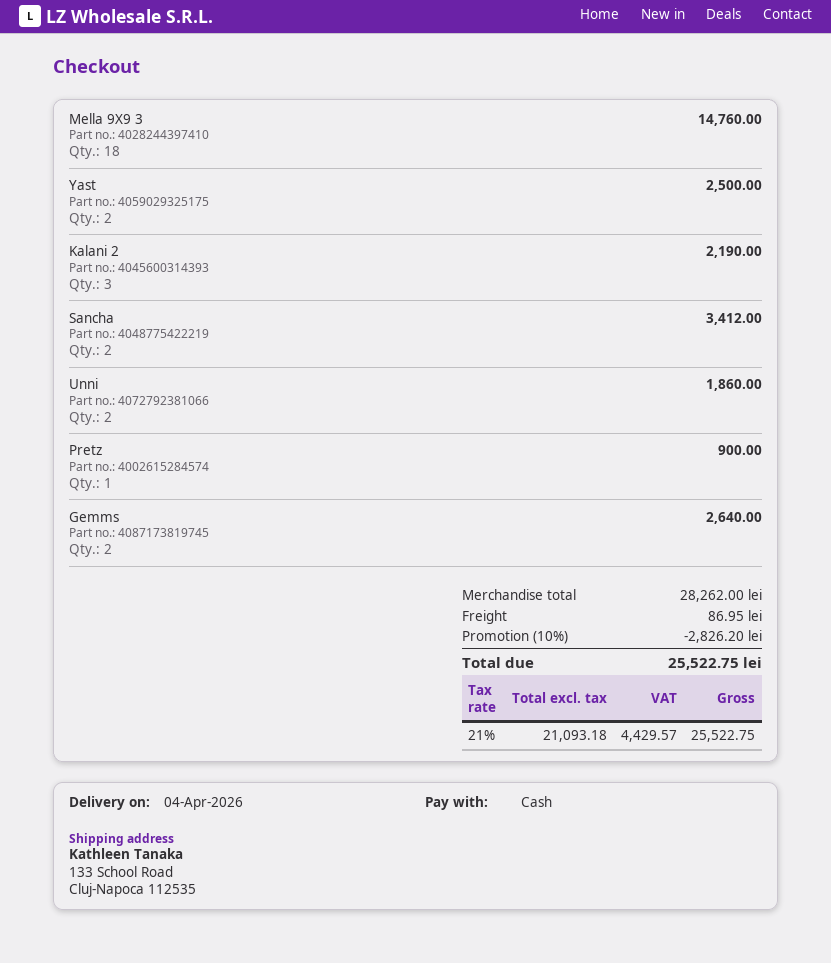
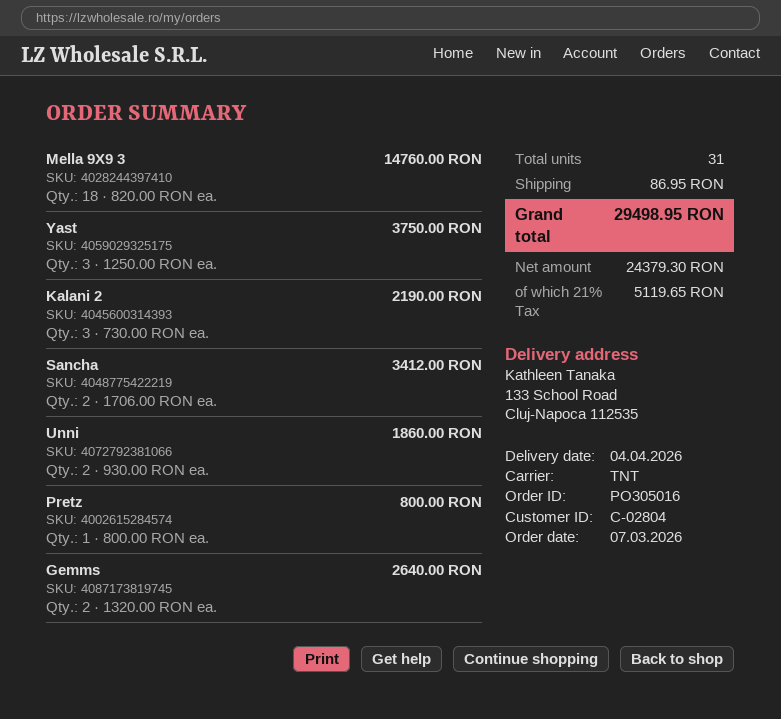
Yast: 2 for 2500.00 -> 3 for 3750.00
Pretz: 1 for 900.00 -> 1 for 800.00
discount: 10% = 2826.20 -> none
net: 21093.18 -> 24379.30
tax: 21% = 4429.57 -> 21% = 5119.65
total: 25522.75 -> 29498.95

